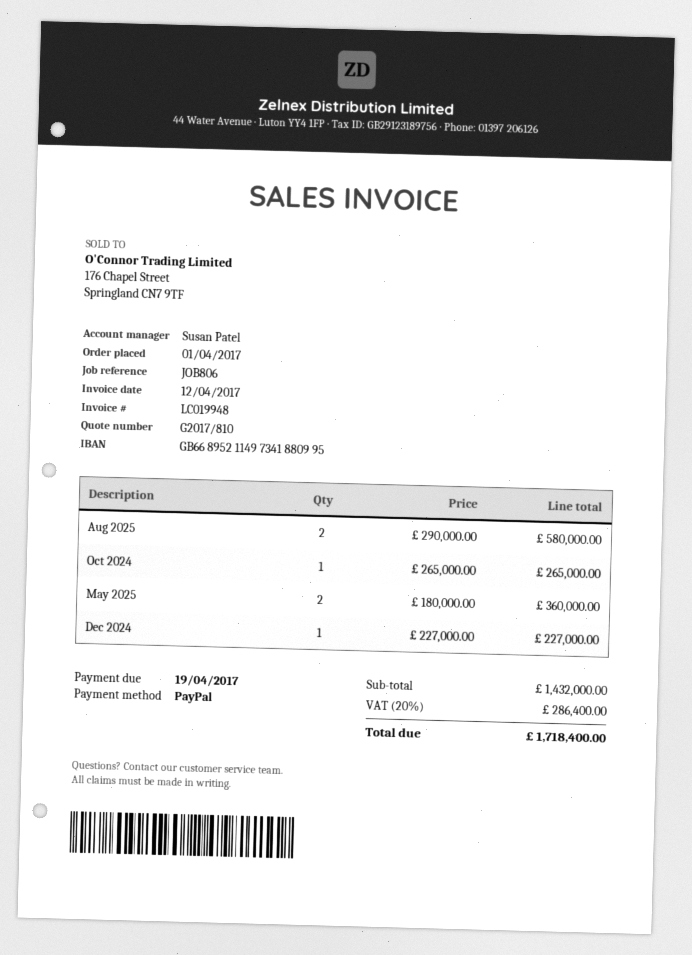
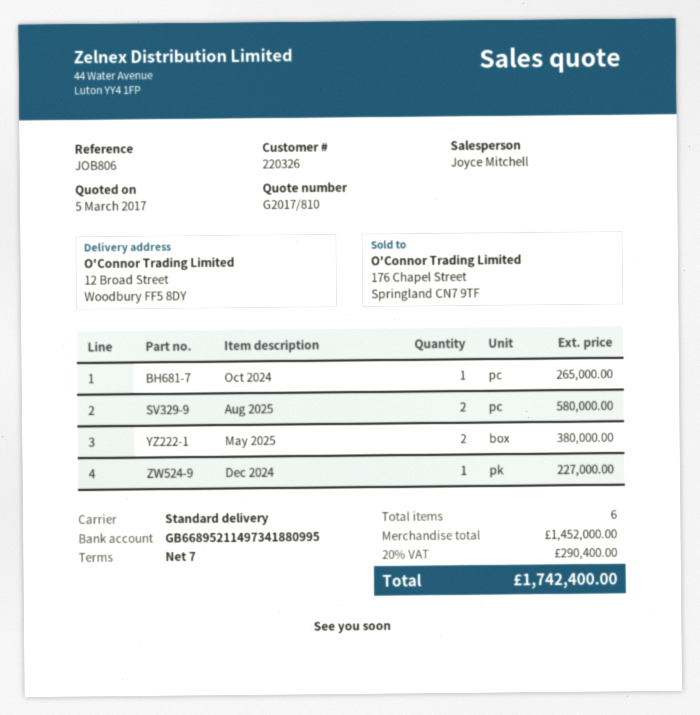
sales rep: Susan Patel -> Joyce Mitchell
May 2025: 2 for 360000.00 -> 2 for 380000.00
subtotal: 1432000.00 -> 1452000.00
tax: 20% = 286400.00 -> 20% = 290400.00
total: 1718400.00 -> 1742400.00

